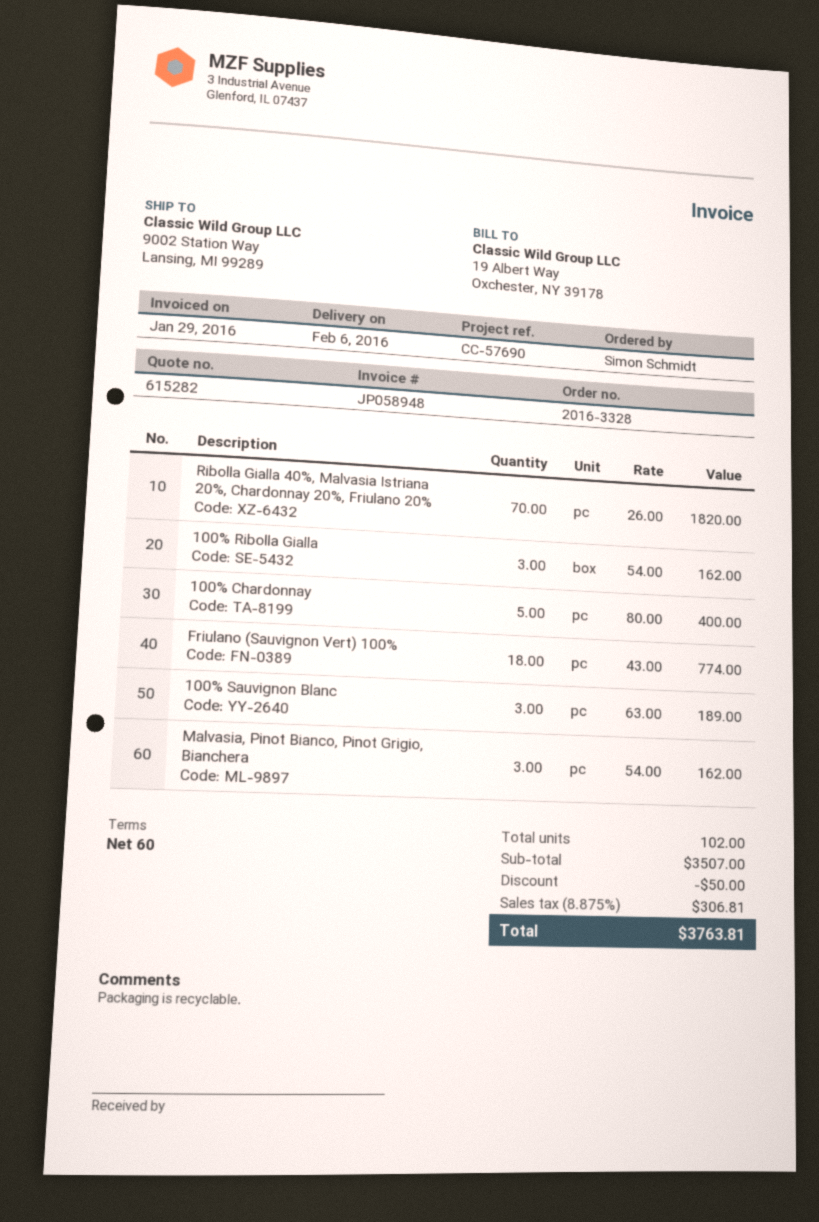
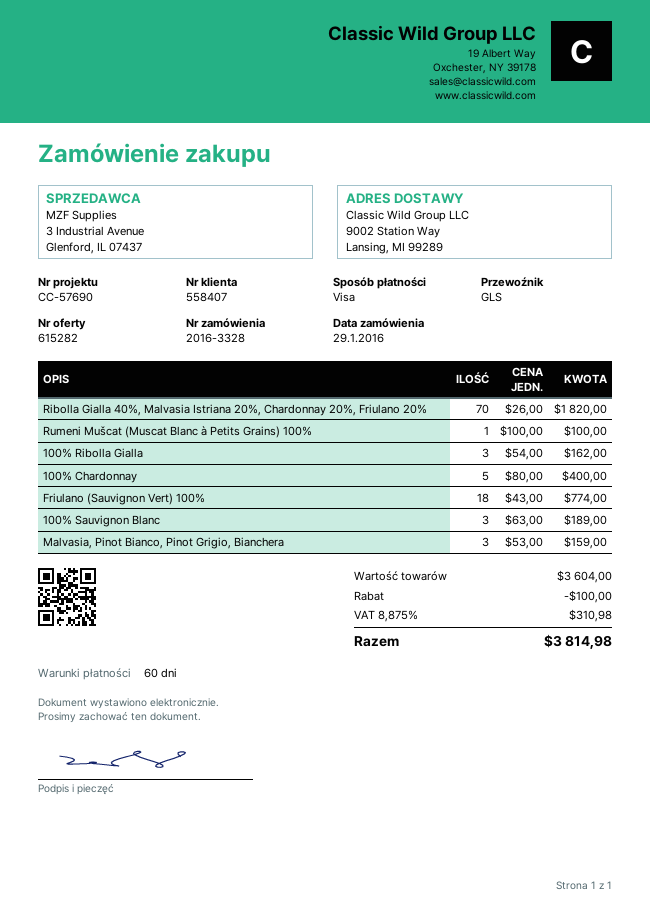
Malvasia, Pinot Bianco, Pinot Grigio, Bianchera: 3 x 54.00 = 162.00 -> 3 x 53.00 = 159.00
Rumeni Mušcat (Muscat Blanc à Petits Grains) 100%: none -> 1 x 100.00 = 100.00
subtotal: 3507.00 -> 3604.00
discount: 50.00 -> 100.00
tax: 8.875% = 306.81 -> 8.875% = 310.98
total: 3763.81 -> 3814.98

